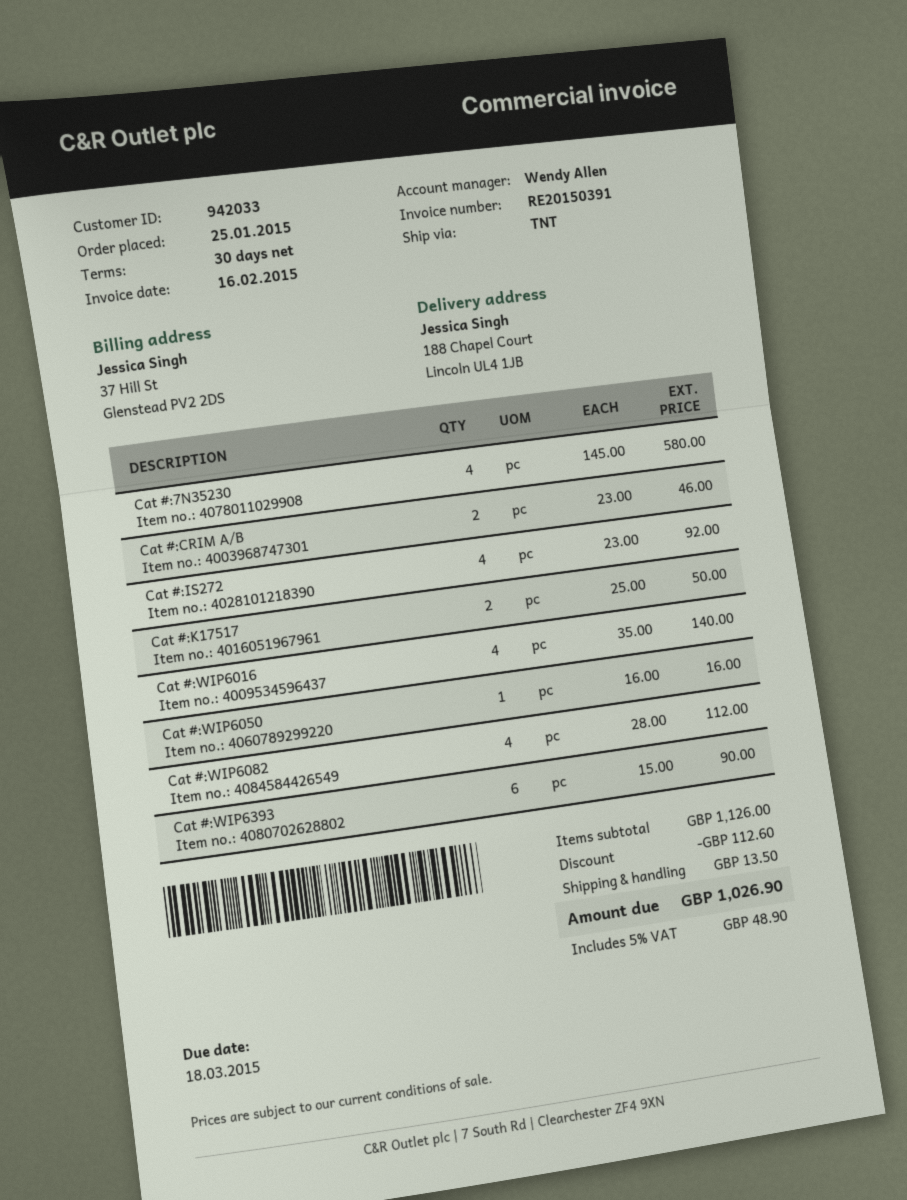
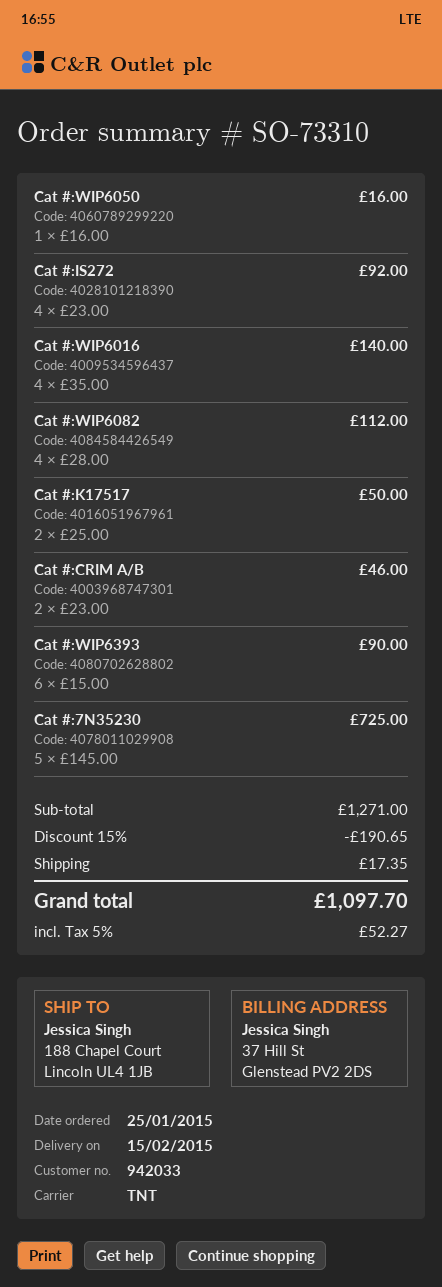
Cat #:7N35230: 4 x 145.00 = 580.00 -> 5 x 145.00 = 725.00
subtotal: 1126.00 -> 1271.00
discount: 112.60 -> 190.65
shipping: 13.50 -> 17.35
tax: 5% = 48.90 -> 5% = 52.27
total: 1026.90 -> 1097.70

